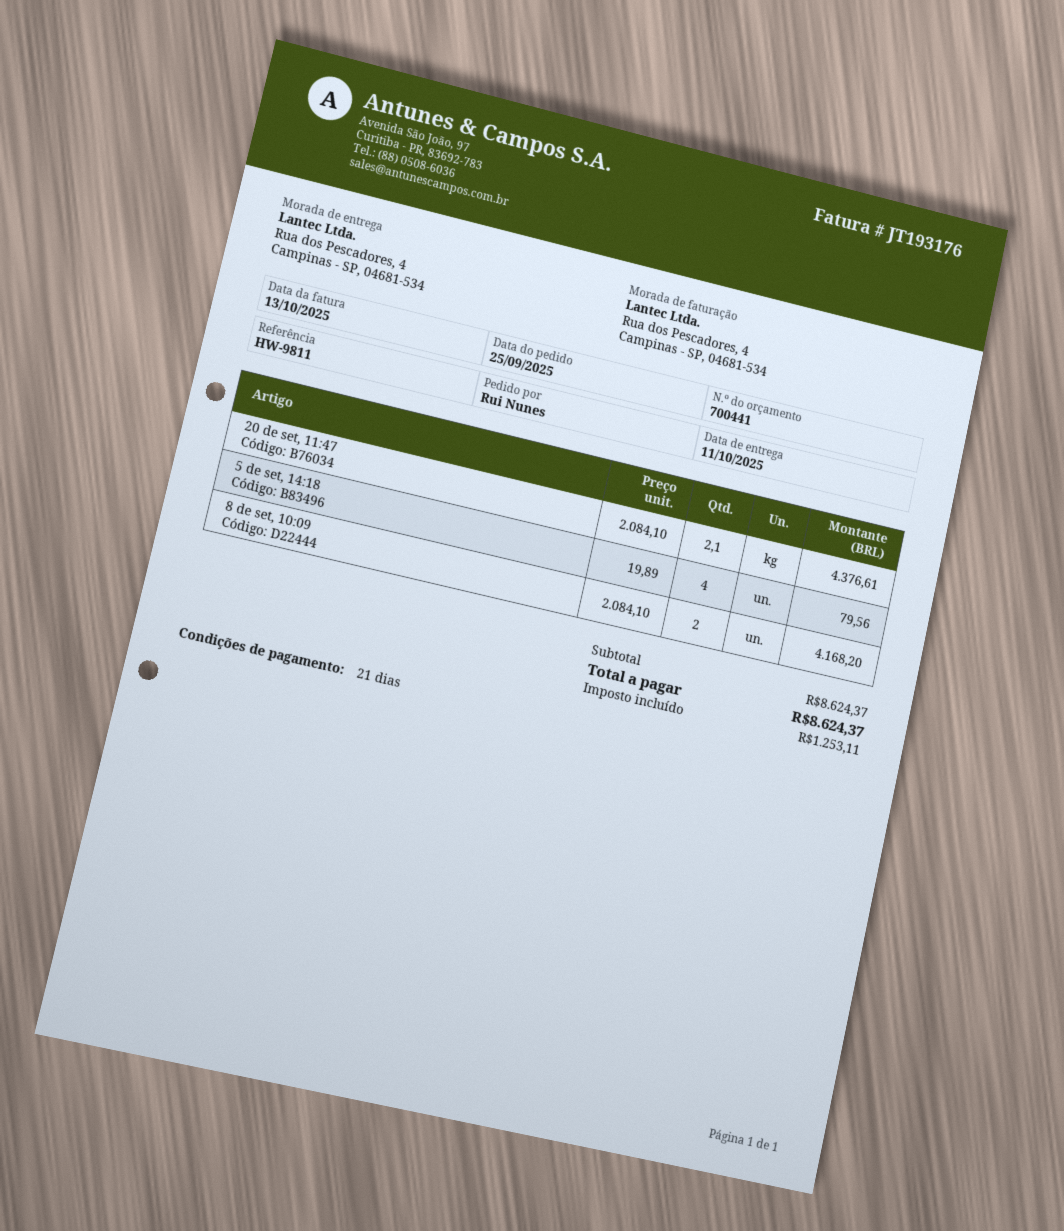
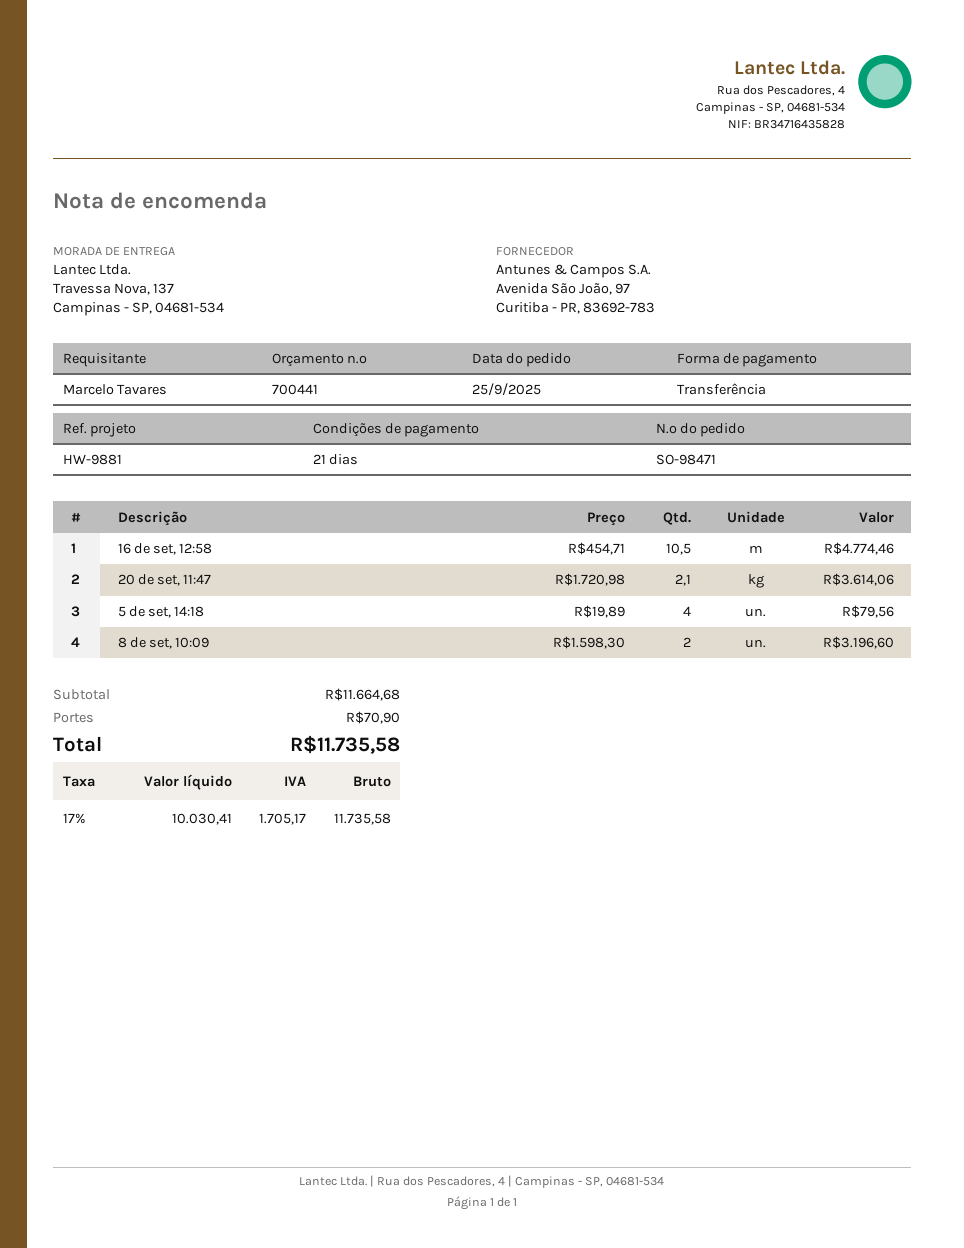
reference: HW-9811 -> HW-9881
ordered by: Rui Nunes -> Marcelo Tavares
ship to: Rua dos Pescadores, 4, Campinas - SP, 04681-534 -> Travessa Nova, 137, Campinas - SP, 04681-534
20 de set, 11:47: 2.1 x 2084.10 = 4376.61 -> 2.1 x 1720.98 = 3614.06
8 de set, 10:09: 2 x 2084.10 = 4168.20 -> 2 x 1598.30 = 3196.60
16 de set, 12:58: none -> 10.5 x 454.71 = 4774.46
subtotal: 8624.37 -> 11664.68
shipping: none -> 70.90
tax: 1253.11 -> 1705.17
total: 8624.37 -> 11735.58

